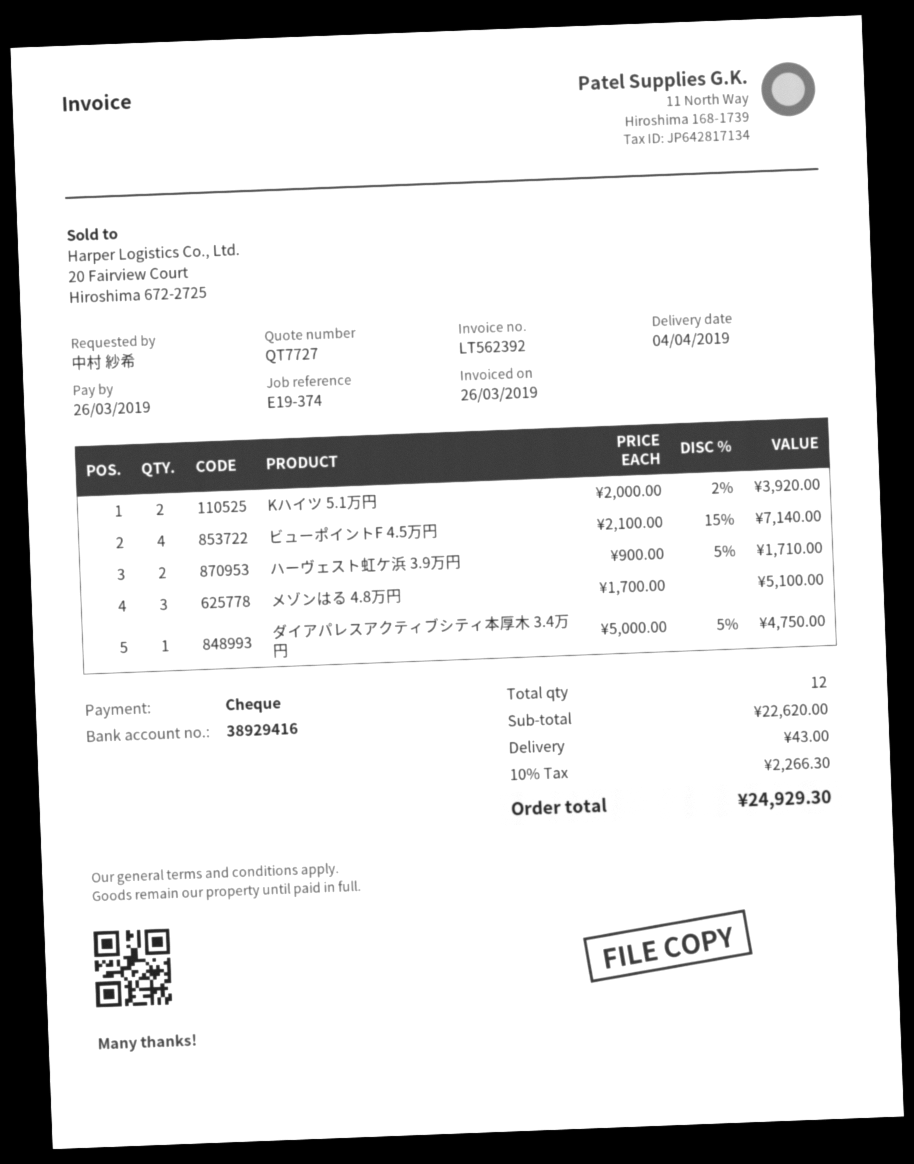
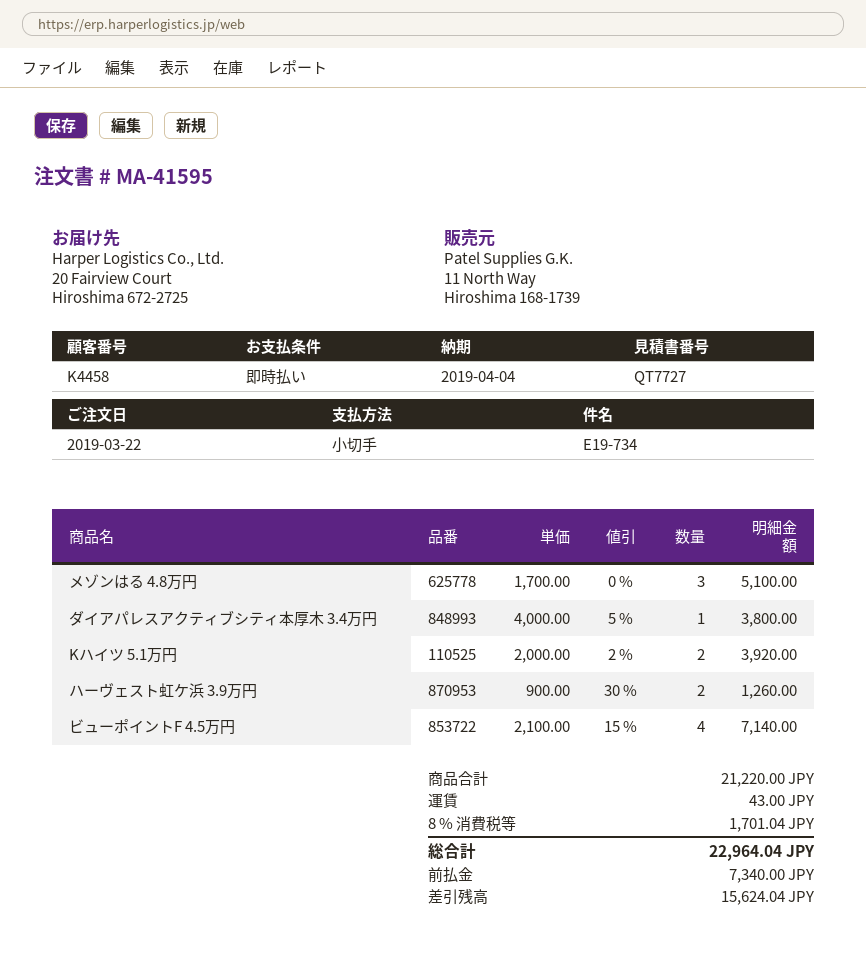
reference: E19-374 -> E19-734
ハーヴェスト虹ケ浜 3.9万円: 2 x 900.00 - 5% = 1710.00 -> 2 x 900.00 - 30% = 1260.00
ダイアパレスアクティブシティ本厚木 3.4万円: 1 x 5000.00 - 5% = 4750.00 -> 1 x 4000.00 - 5% = 3800.00
subtotal: 22620.00 -> 21220.00
tax: 10% = 2266.30 -> 8% = 1701.04
total: 24929.30 -> 22964.04

